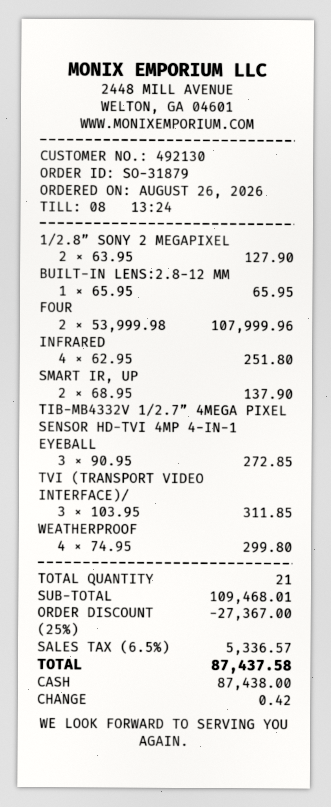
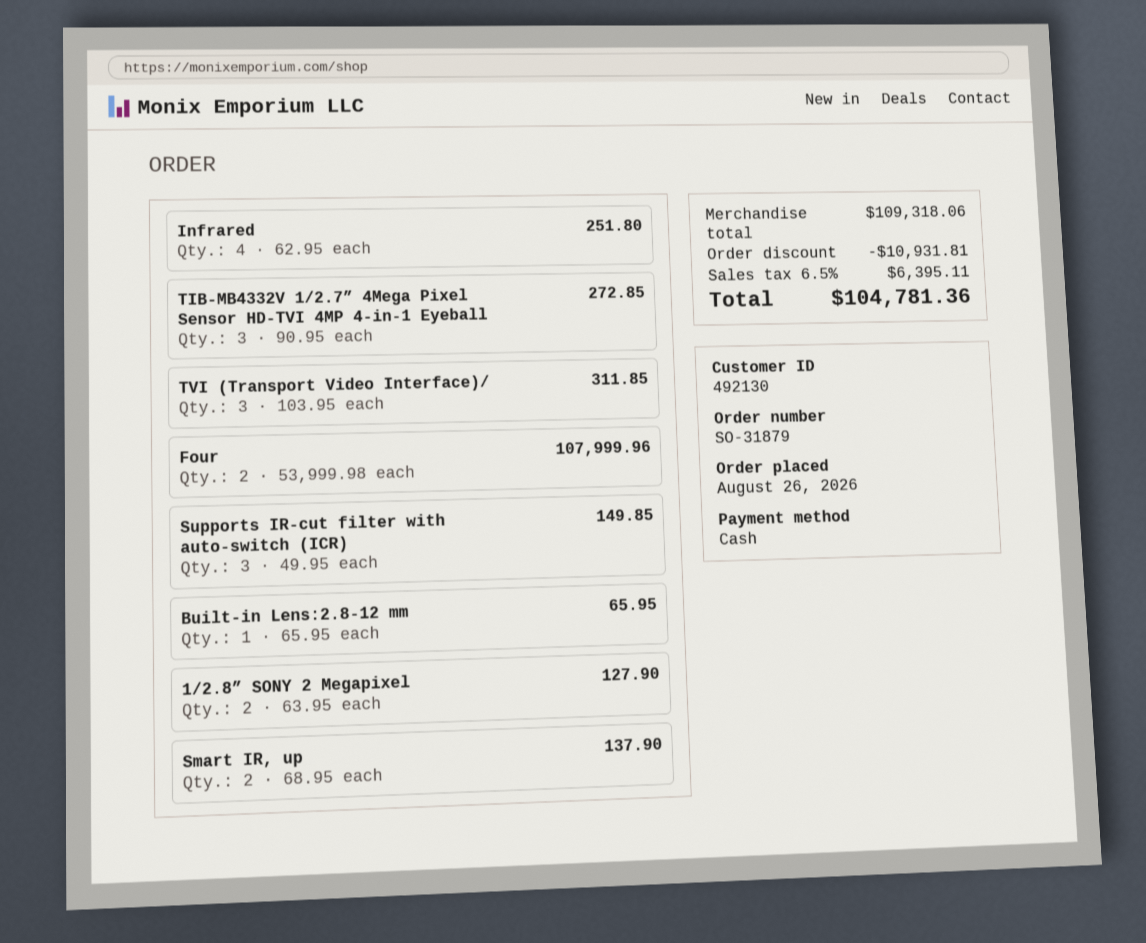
WEATHERPROOF: 4 x 74.95 = 299.80 -> none
Supports IR-cut filter with auto-switch (ICR): none -> 3 x 49.95 = 149.85
subtotal: 109468.01 -> 109318.06
discount: 27367.00 -> 10931.81
tax: 6.5% = 5336.57 -> 6.5% = 6395.11
total: 87437.58 -> 104781.36

